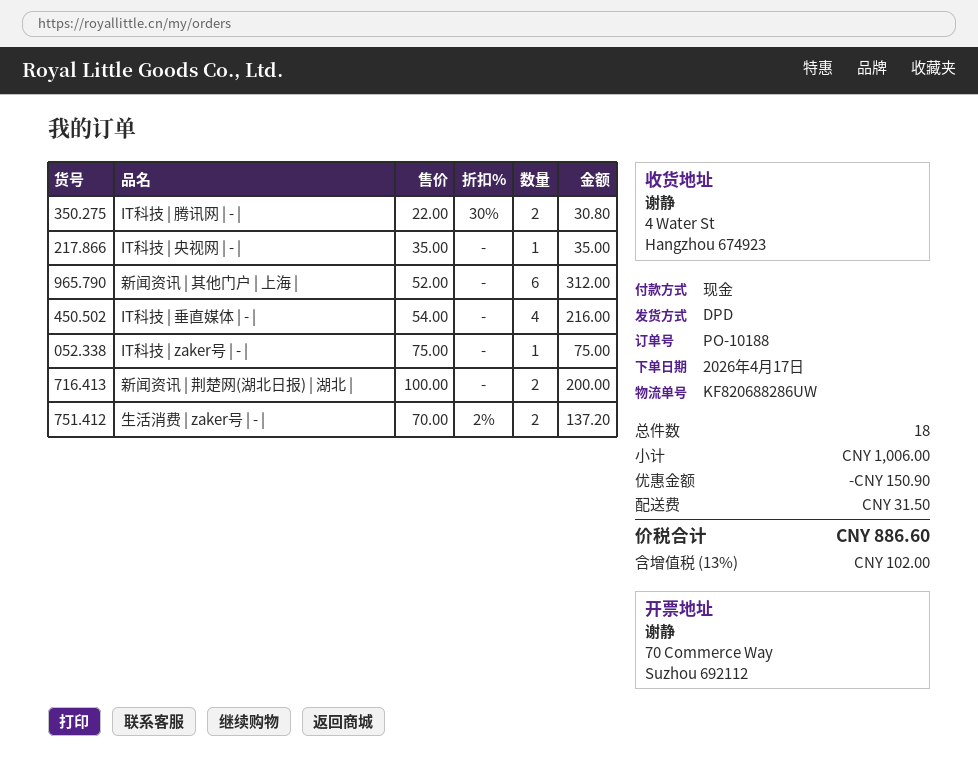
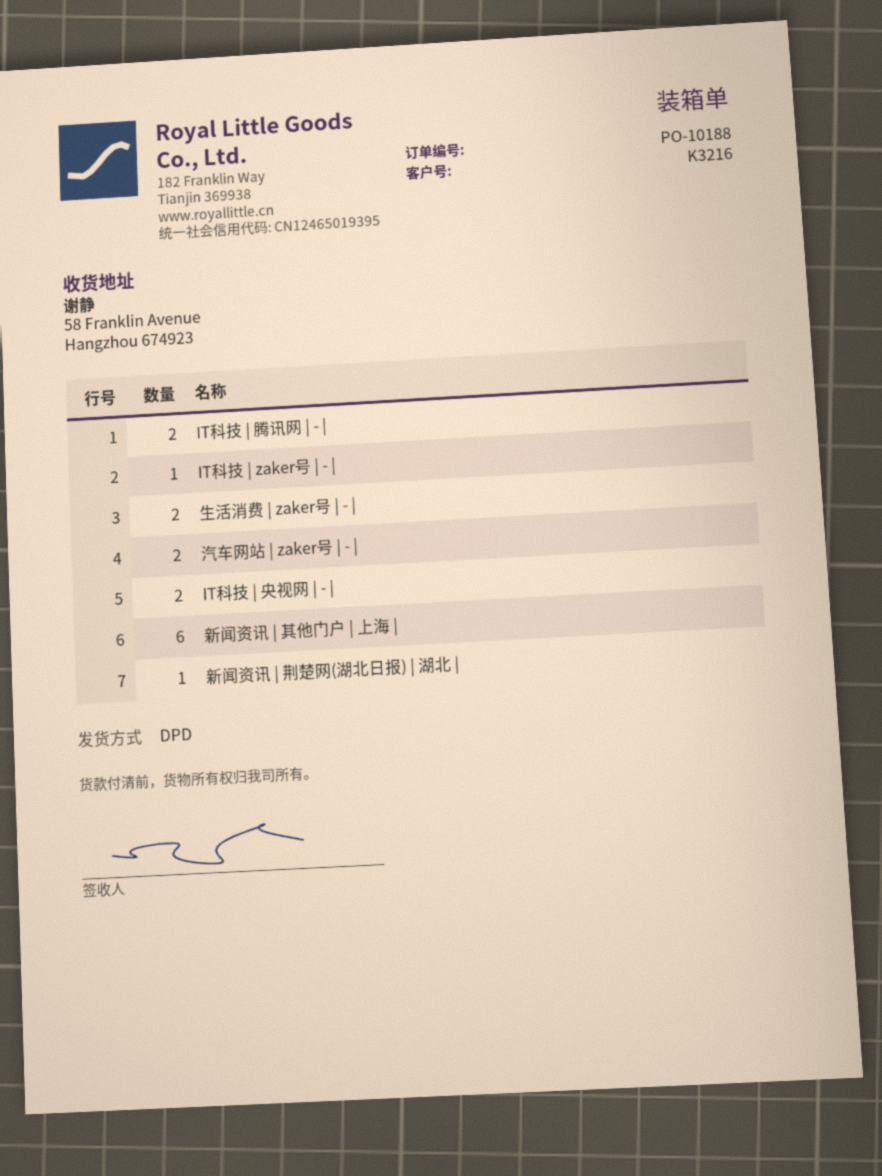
ship to: 4 Water St, Hangzhou 674923 -> 58 Franklin Avenue, Hangzhou 674923
IT科技 | 央视网 | - |: 1 -> 2
IT科技 | 垂直媒体 | - |: 4 -> none
新闻资讯 | 荆楚网(湖北日报) | 湖北 |: 2 -> 1
汽车网站 | zaker号 | - |: none -> 2

